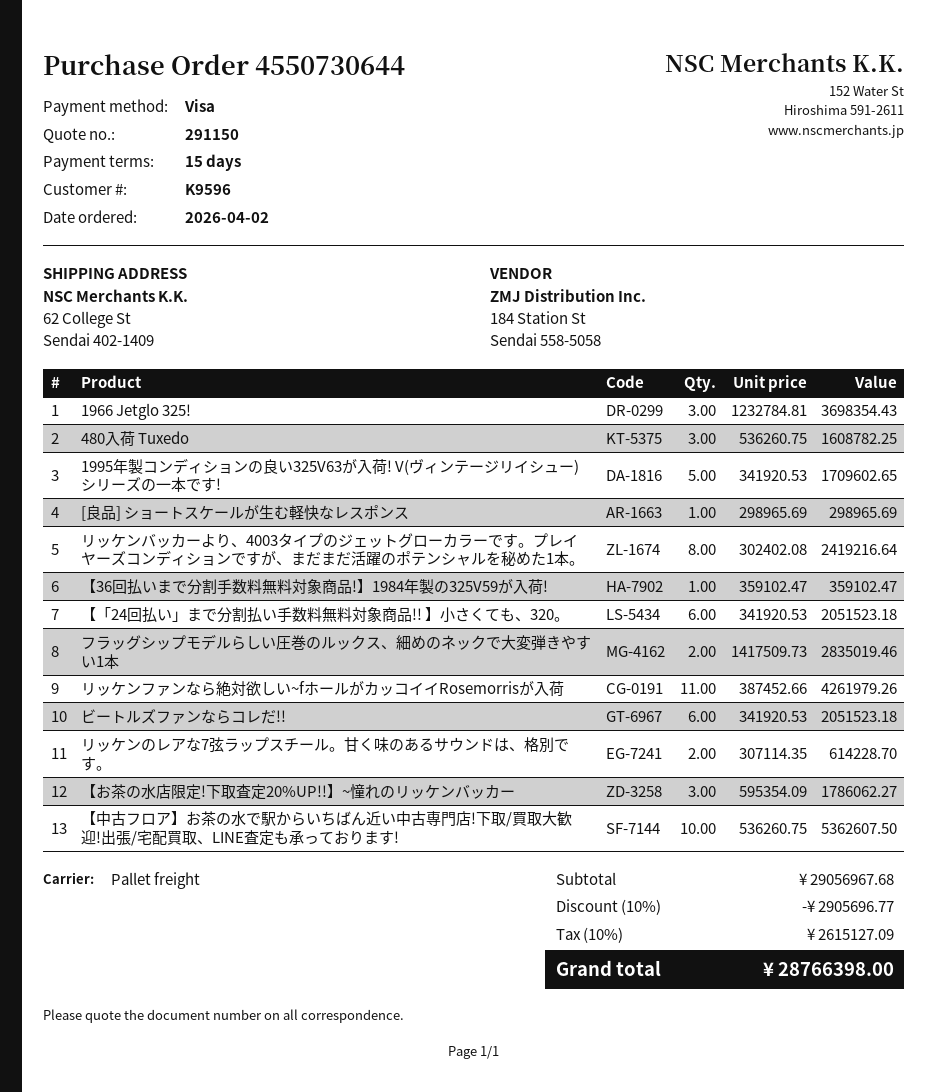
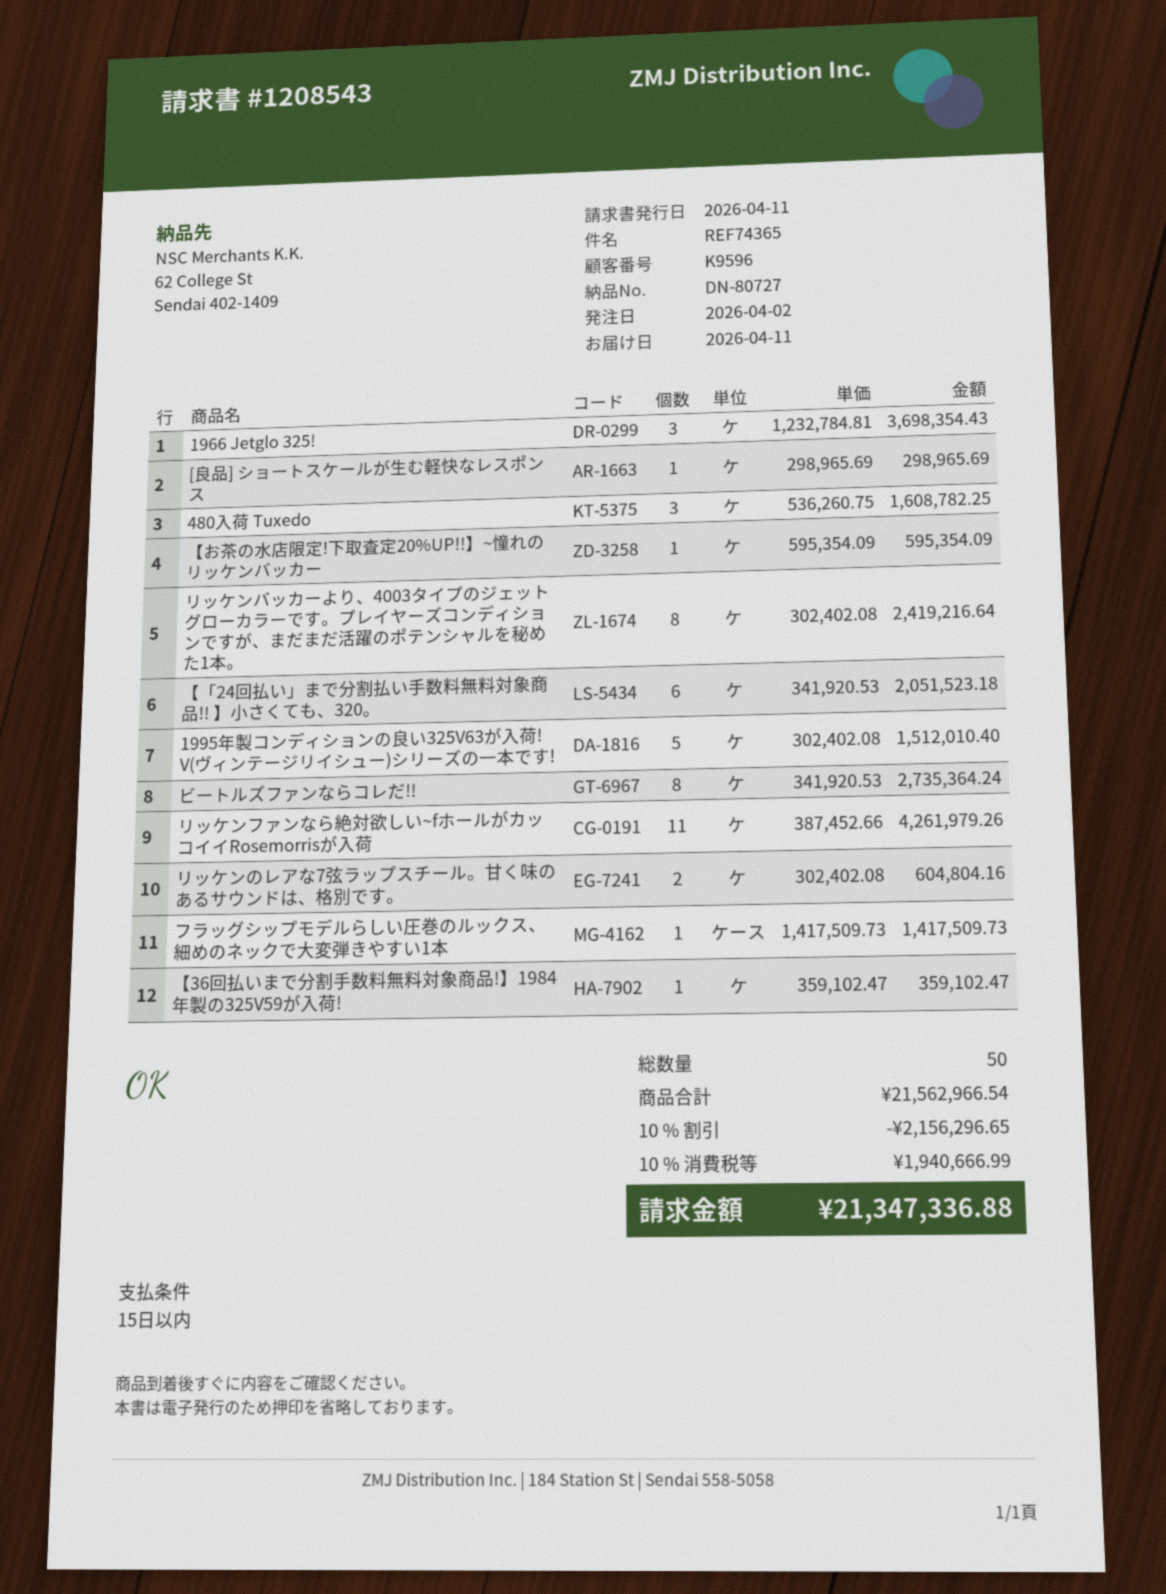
1995年製コンディションの良い325V63が入荷! V(ヴィンテージリイシュー)シリーズの一本です!: 5 x 341920.53 = 1709602.65 -> 5 x 302402.08 = 1512010.40
フラッグシップモデルらしい圧巻のルックス、細めのネックで大変弾きやすい1本: 2 x 1417509.73 = 2835019.46 -> 1 x 1417509.73 = 1417509.73
ビートルズファンならコレだ!!: 6 x 341920.53 = 2051523.18 -> 8 x 341920.53 = 2735364.24
リッケンのレアな7弦ラップスチール。甘く味のあるサウンドは、格別です。: 2 x 307114.35 = 614228.70 -> 2 x 302402.08 = 604804.16
【お茶の水店限定!下取査定20%UP!!】~憧れのリッケンバッカー: 3 x 595354.09 = 1786062.27 -> 1 x 595354.09 = 595354.09
【中古フロア】お茶の水で駅からいちばん近い中古専門店!下取/買取大歓迎!出張/宅配買取、LINE査定も承っております!: 10 x 536260.75 = 5362607.50 -> none
subtotal: 29056967.68 -> 21562966.54
discount: 10% = 2905696.77 -> 10% = 2156296.65
tax: 10% = 2615127.09 -> 10% = 1940666.99
total: 28766398.00 -> 21347336.88

